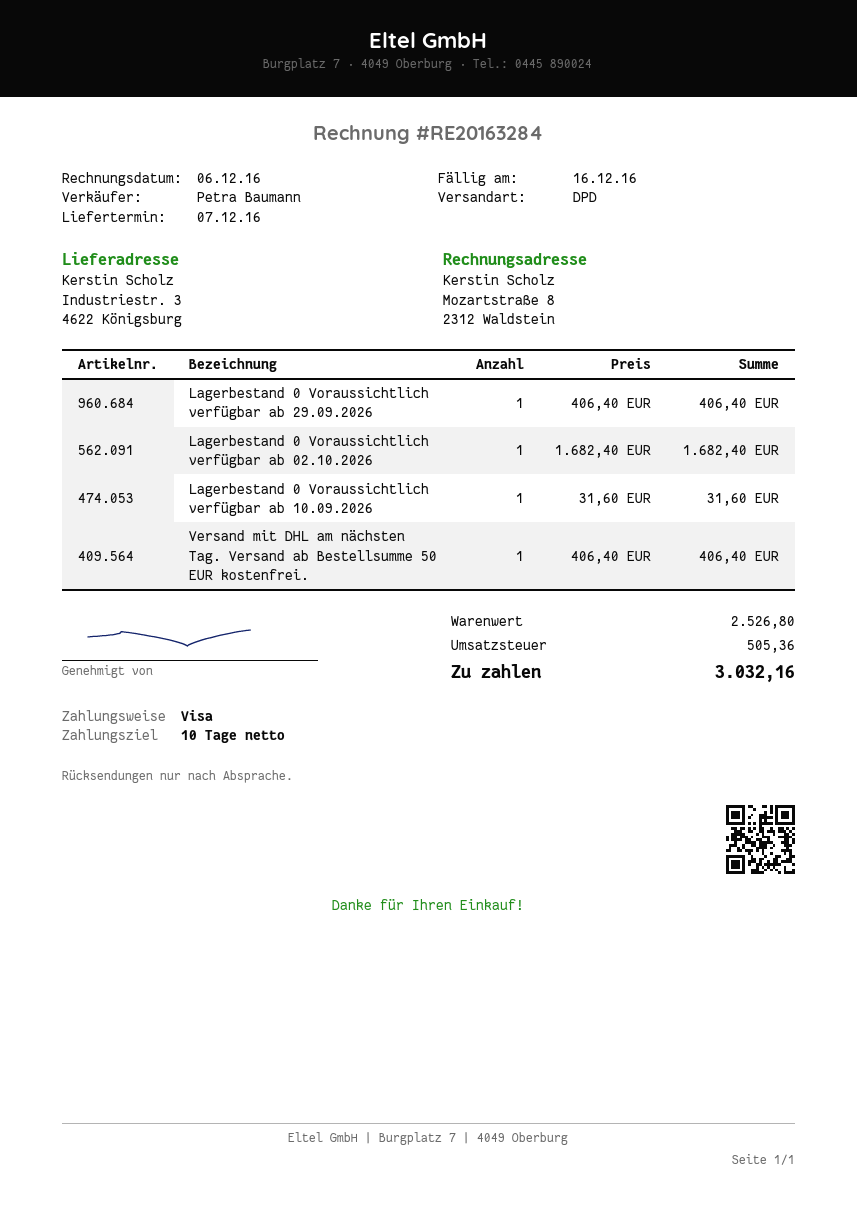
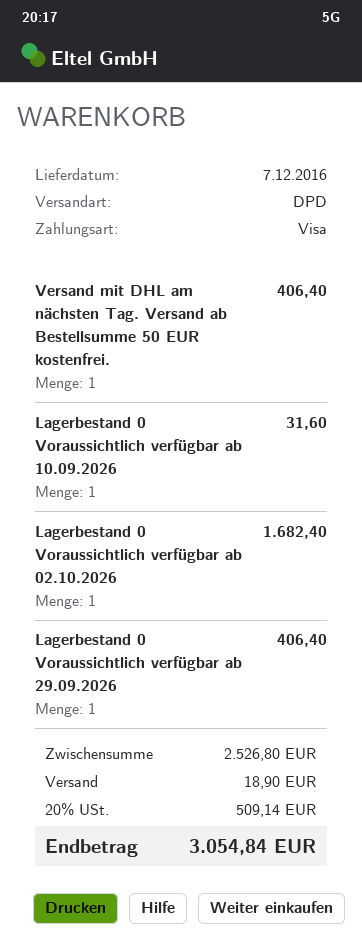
shipping: none -> 18.90
tax: 505.36 -> 509.14
total: 3032.16 -> 3054.84

